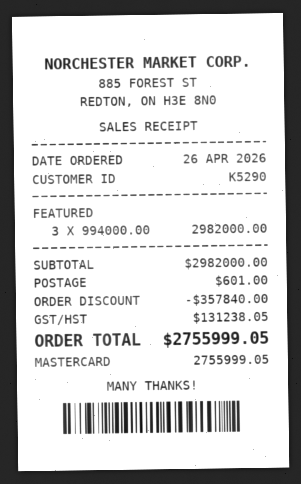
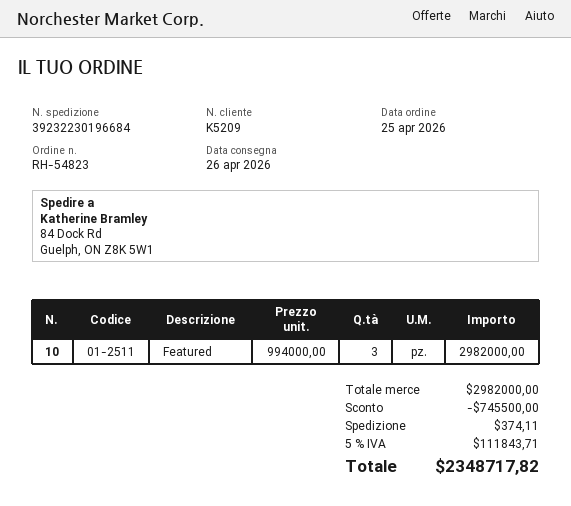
order date: 2026-04-26 -> 2026-04-25
customer number: K5290 -> K5209
discount: 357840.00 -> 745500.00
shipping: 601.00 -> 374.11
tax: 131238.05 -> 111843.71
total: 2755999.05 -> 2348717.82

